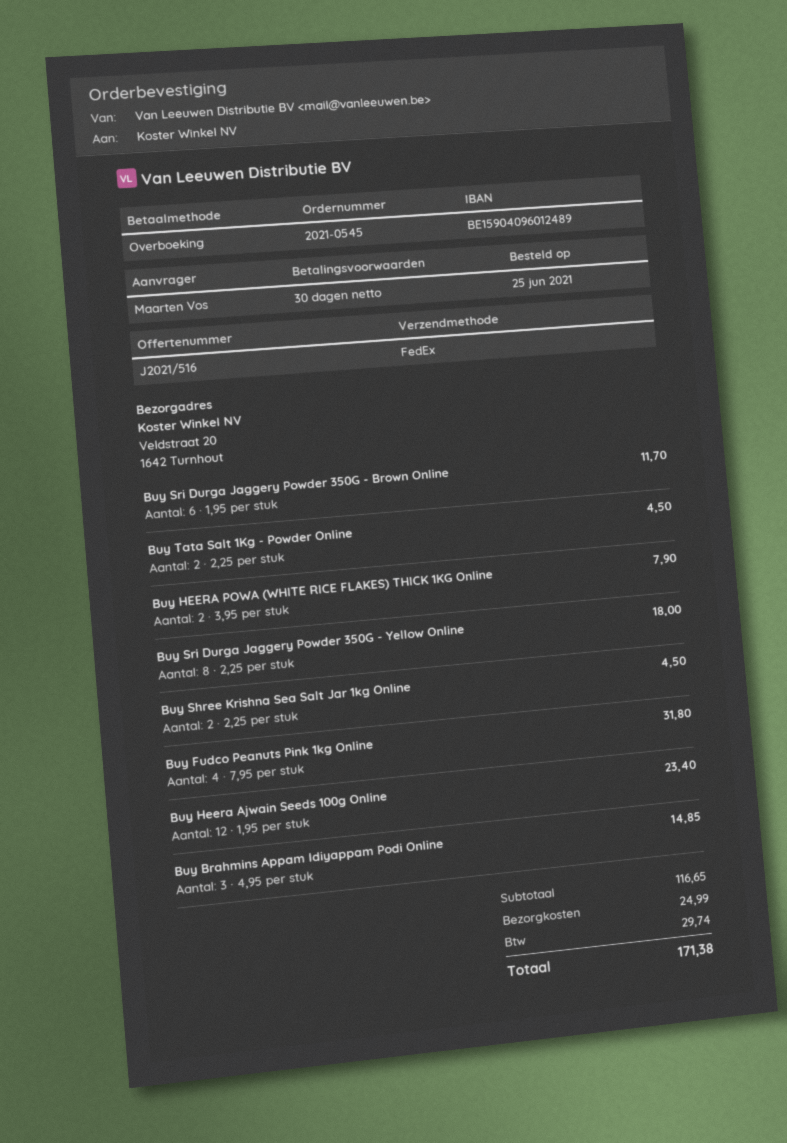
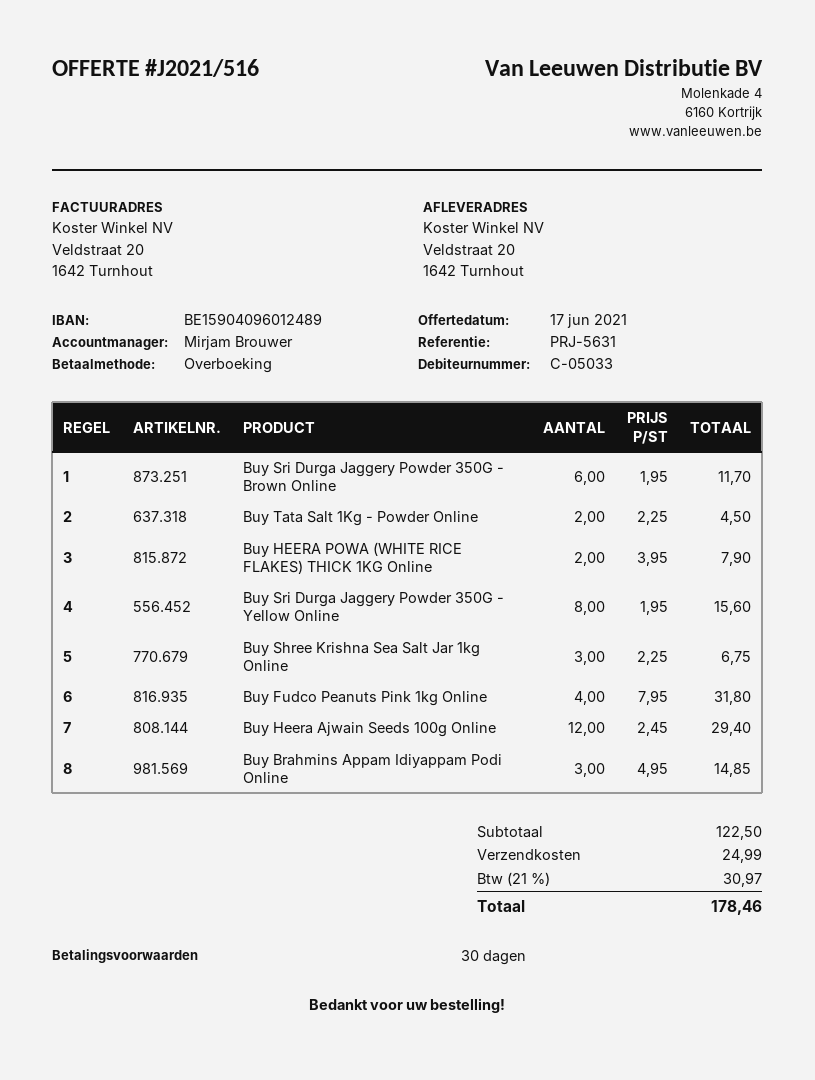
Buy Sri Durga Jaggery Powder 350G - Yellow Online: 8 x 2.25 = 18.00 -> 8 x 1.95 = 15.60
Buy Shree Krishna Sea Salt Jar 1kg Online: 2 x 2.25 = 4.50 -> 3 x 2.25 = 6.75
Buy Heera Ajwain Seeds 100g Online: 12 x 1.95 = 23.40 -> 12 x 2.45 = 29.40
subtotal: 116.65 -> 122.50
tax: 29.74 -> 30.97
total: 171.38 -> 178.46

